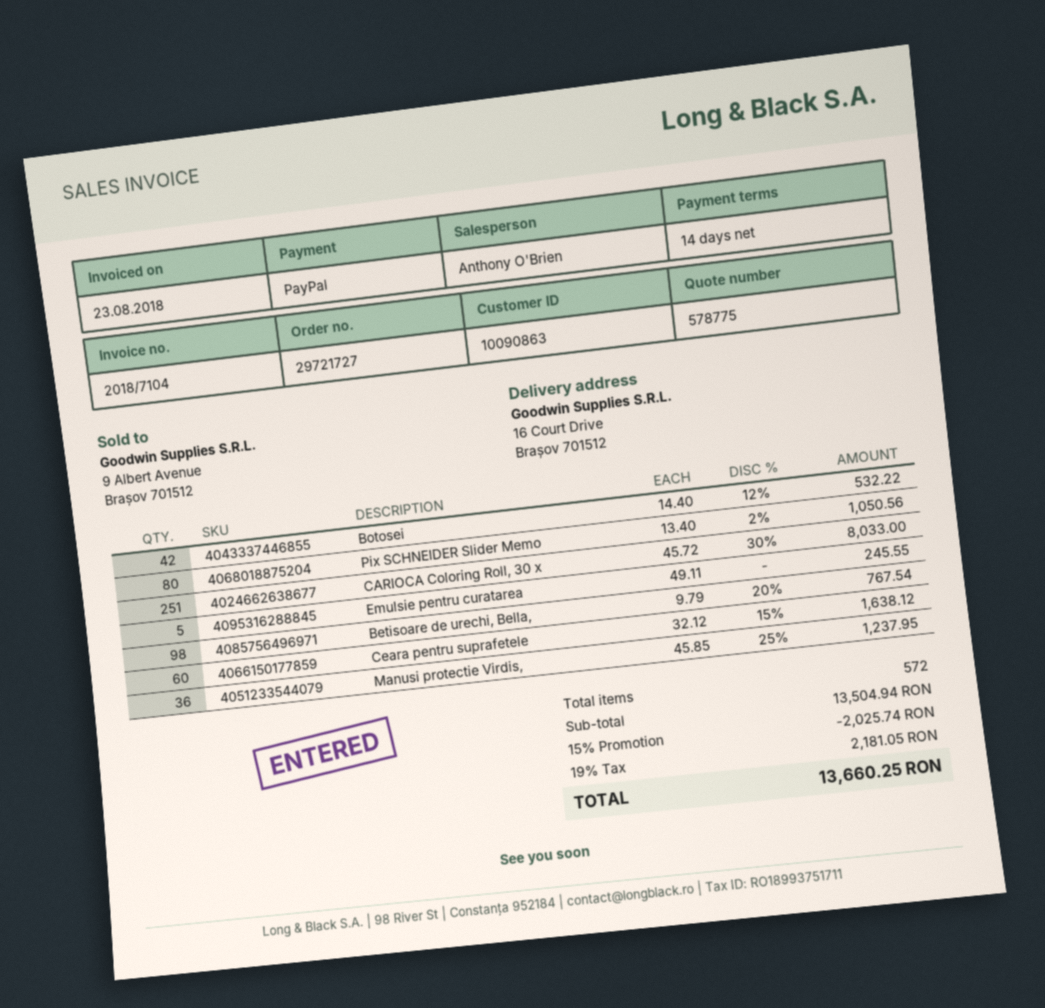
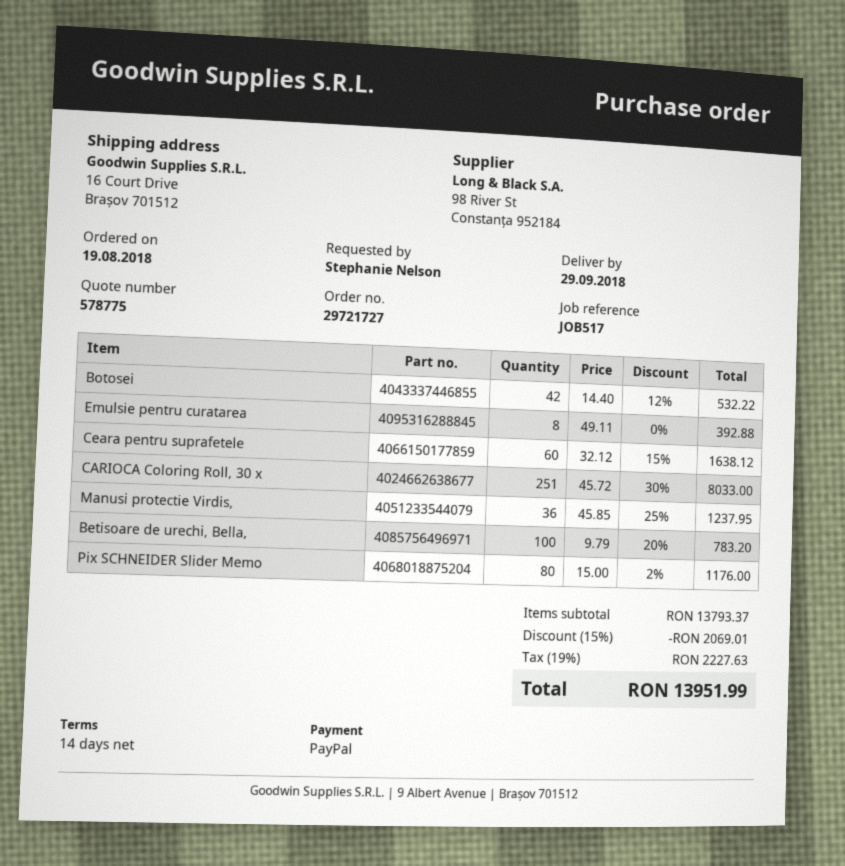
Pix SCHNEIDER Slider Memo: 80 x 13.40 - 2% = 1050.56 -> 80 x 15.00 - 2% = 1176.00
Emulsie pentru curatarea: 5 x 49.11 = 245.55 -> 8 x 49.11 = 392.88
Betisoare de urechi, Bella,: 98 x 9.79 - 20% = 767.54 -> 100 x 9.79 - 20% = 783.20
subtotal: 13504.94 -> 13793.37
discount: 15% = 2025.74 -> 15% = 2069.01
tax: 19% = 2181.05 -> 19% = 2227.63
total: 13660.25 -> 13951.99

